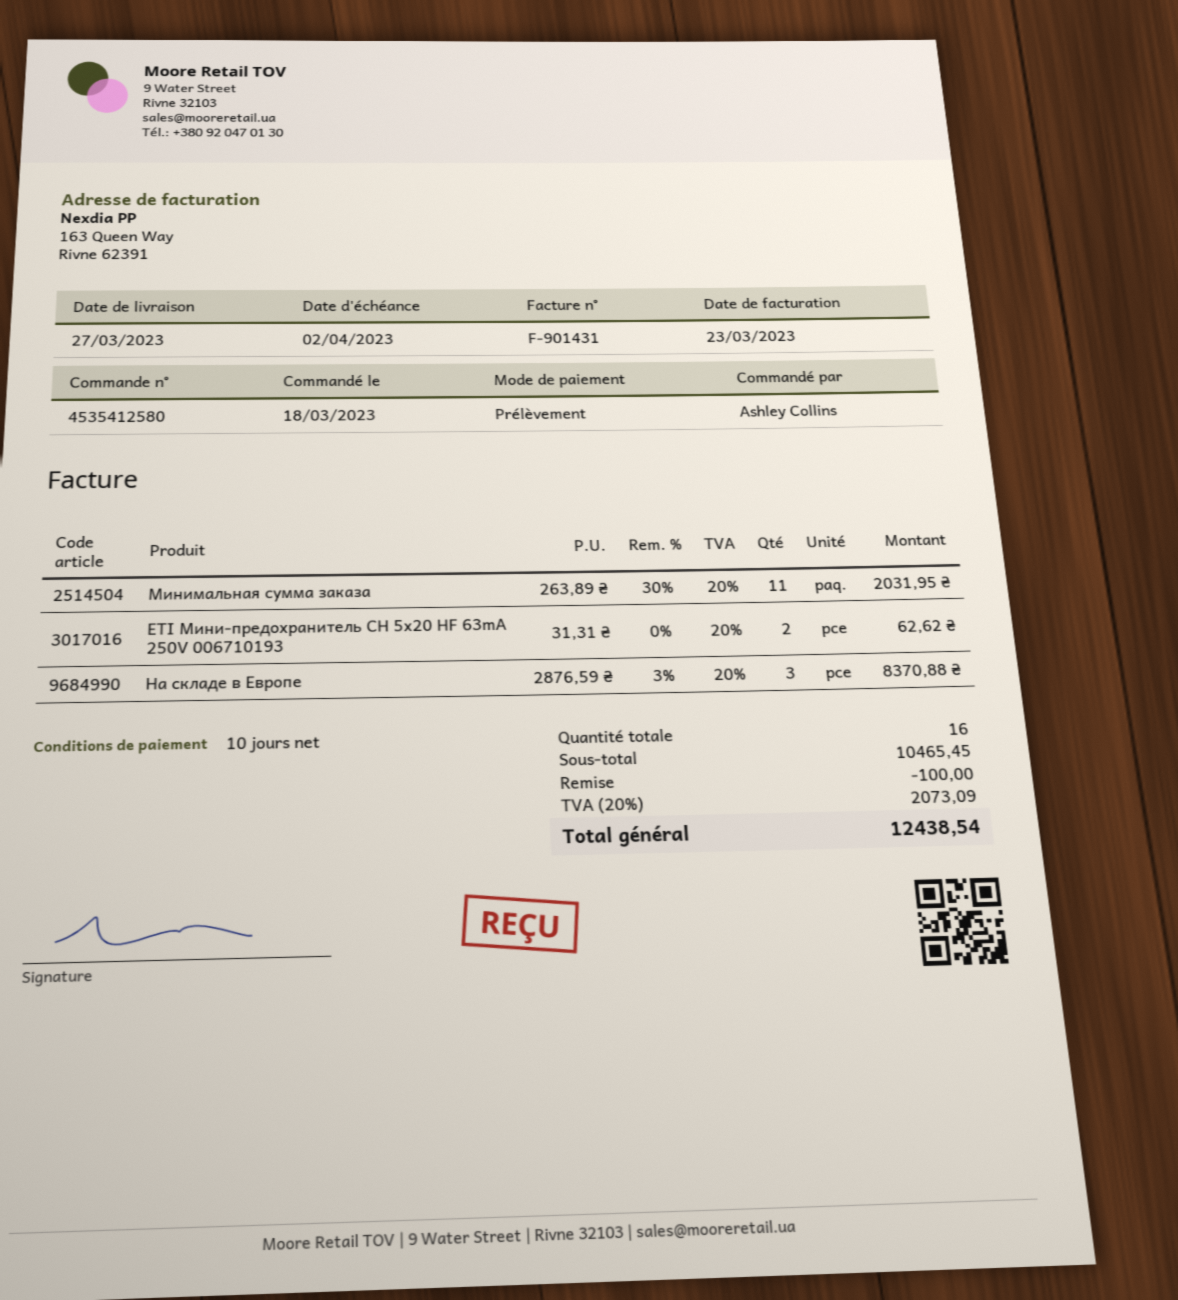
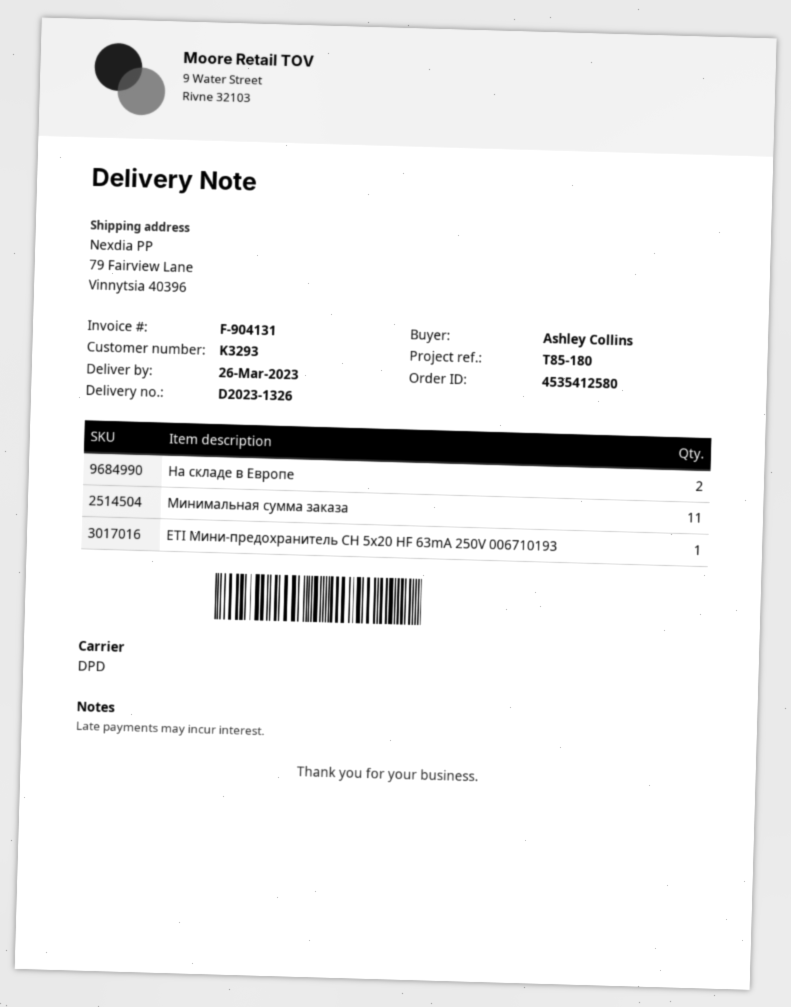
delivery date: 2023-03-27 -> 2023-03-26
invoice number: F-901431 -> F-904131
ETI Мини-предохранитель CH 5x20 HF 63mA 250V 006710193: 2 -> 1
На складе в Европе: 3 -> 2

